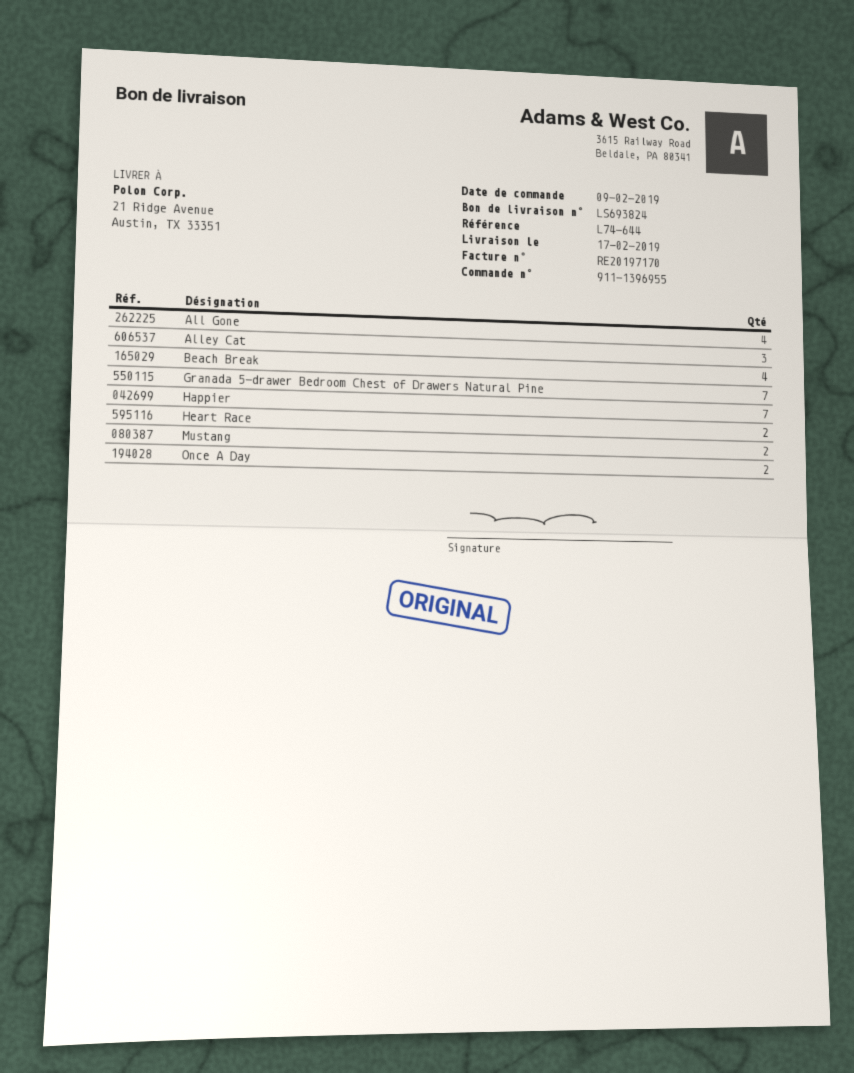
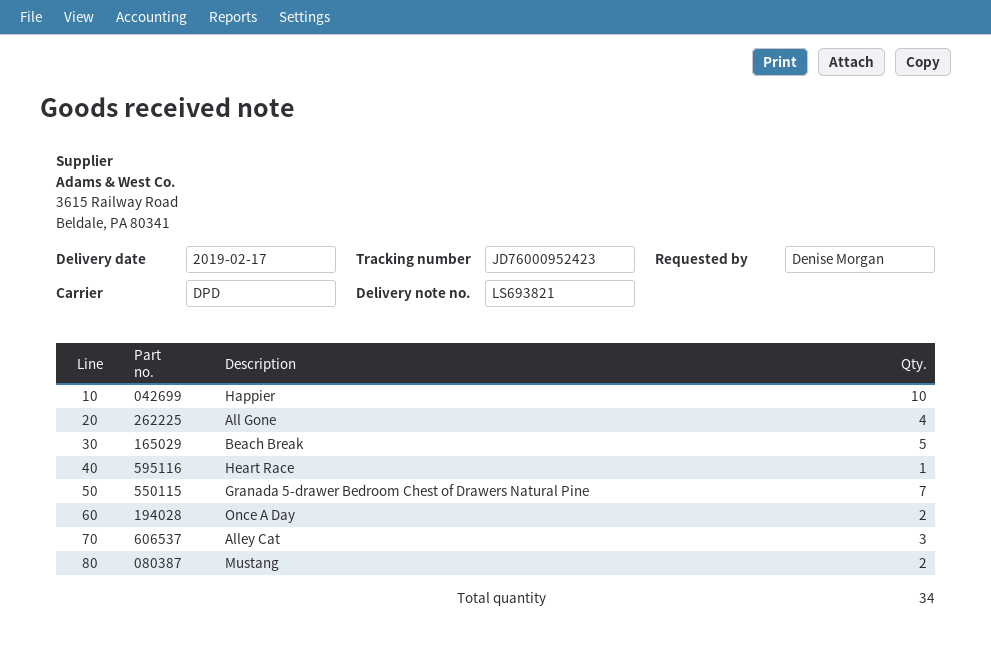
delivery note number: LS693824 -> LS693821
Beach Break: 4 -> 5
Happier: 7 -> 10
Heart Race: 2 -> 1

